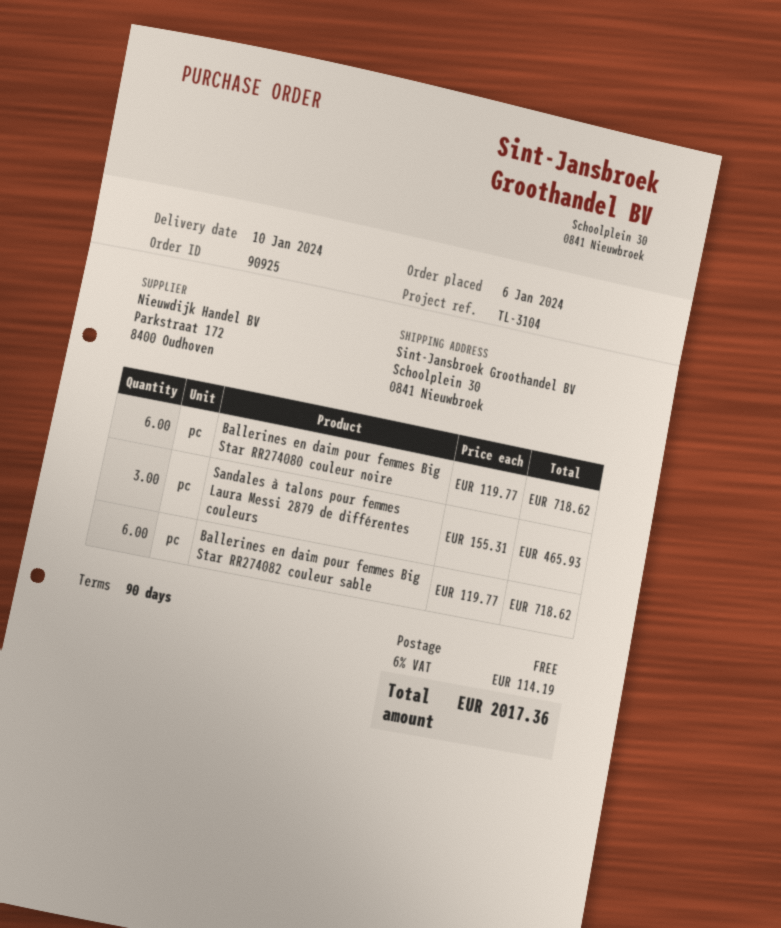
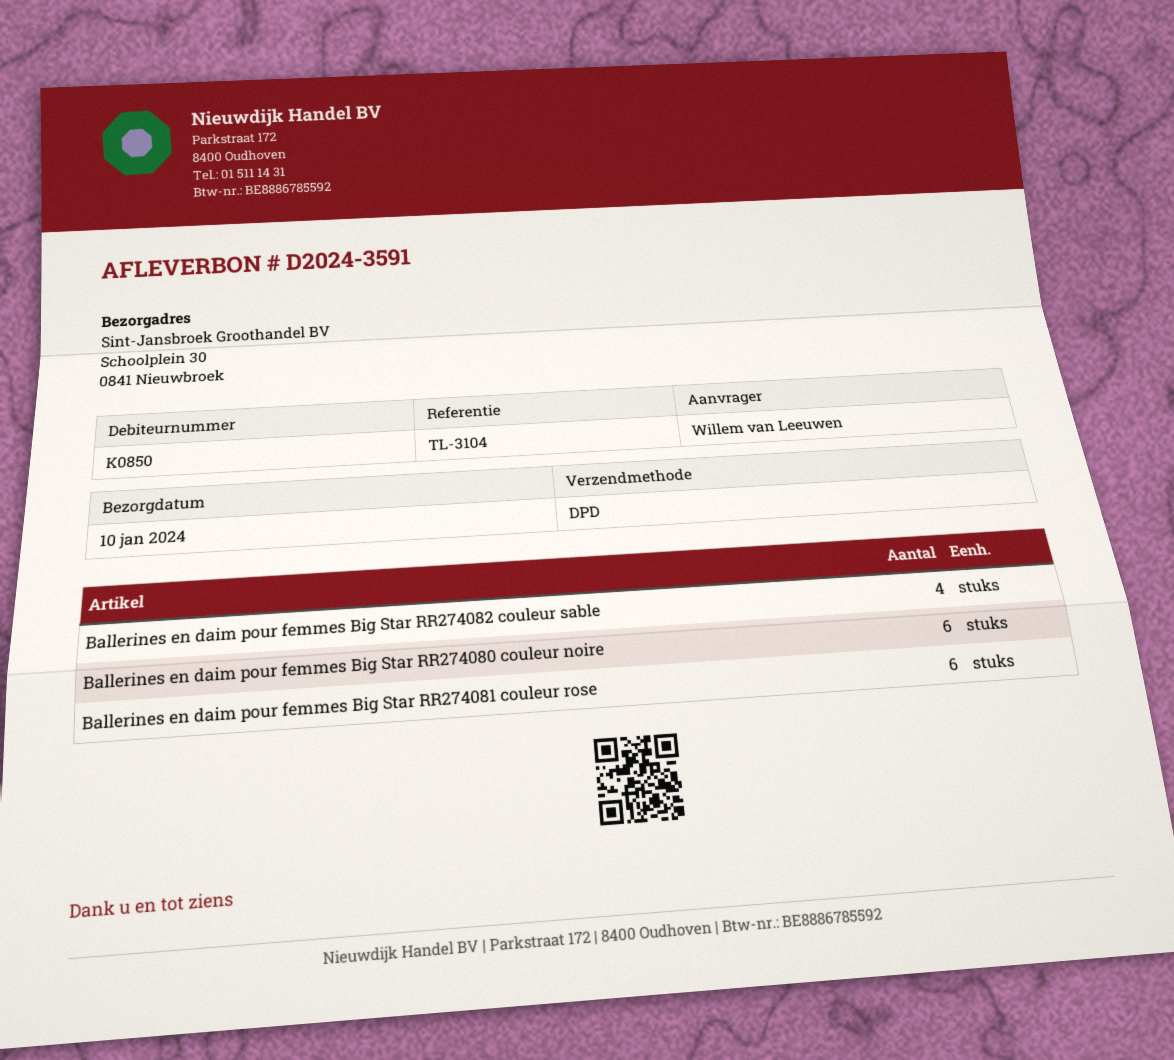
Sandales à talons pour femmes Laura Messi 2879 de différentes couleurs: 3 -> none
Ballerines en daim pour femmes Big Star RR274082 couleur sable: 6 -> 4
Ballerines en daim pour femmes Big Star RR274081 couleur rose: none -> 6

